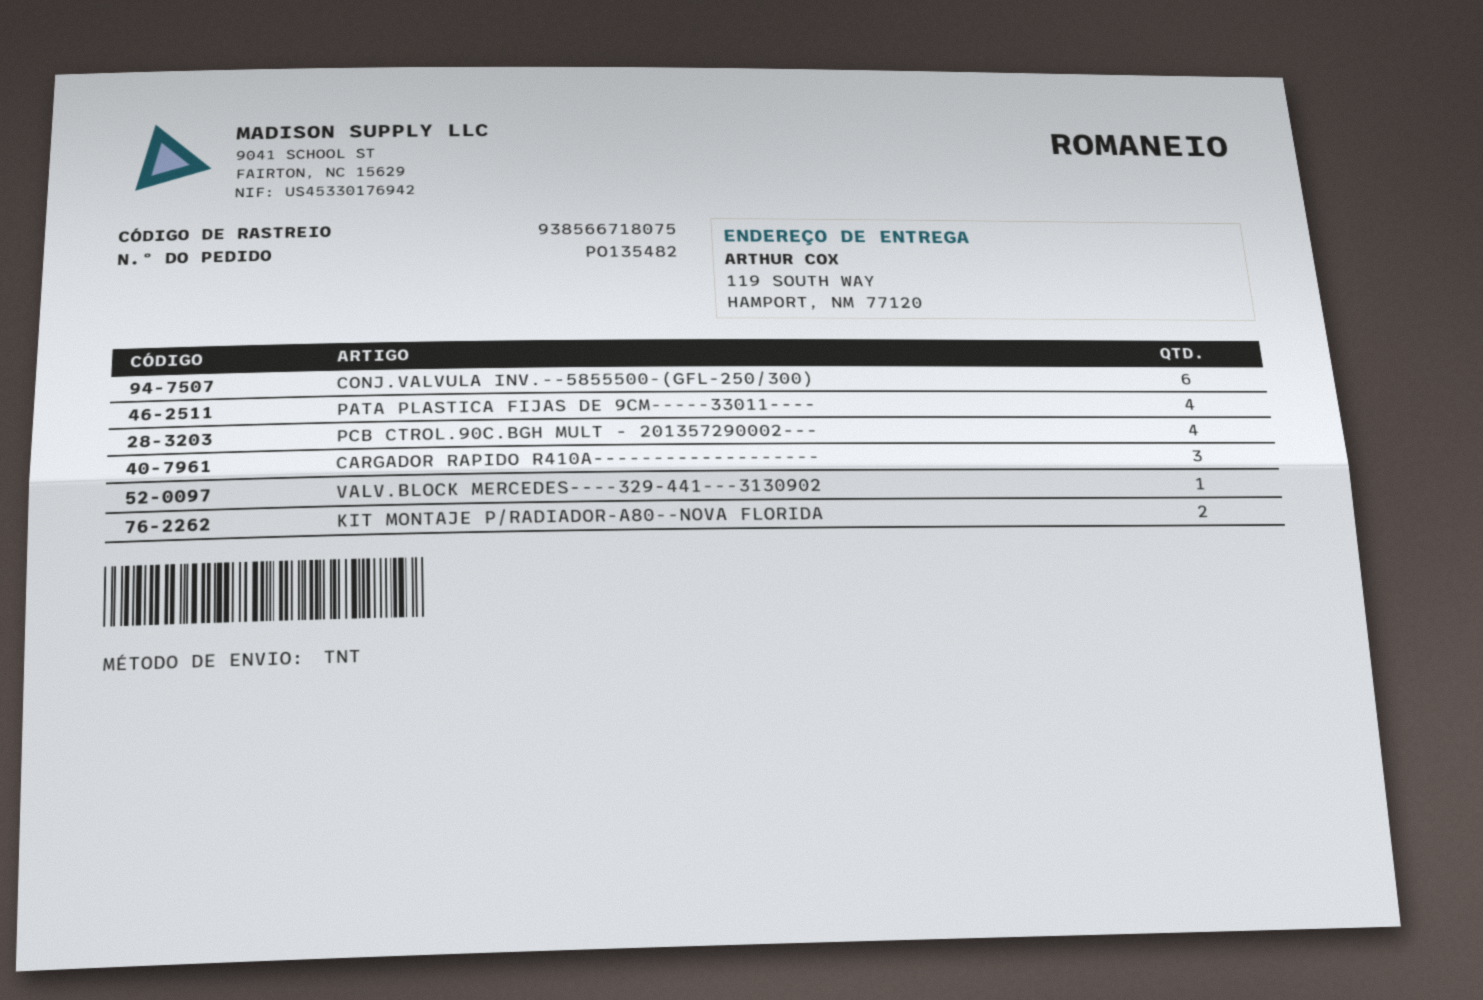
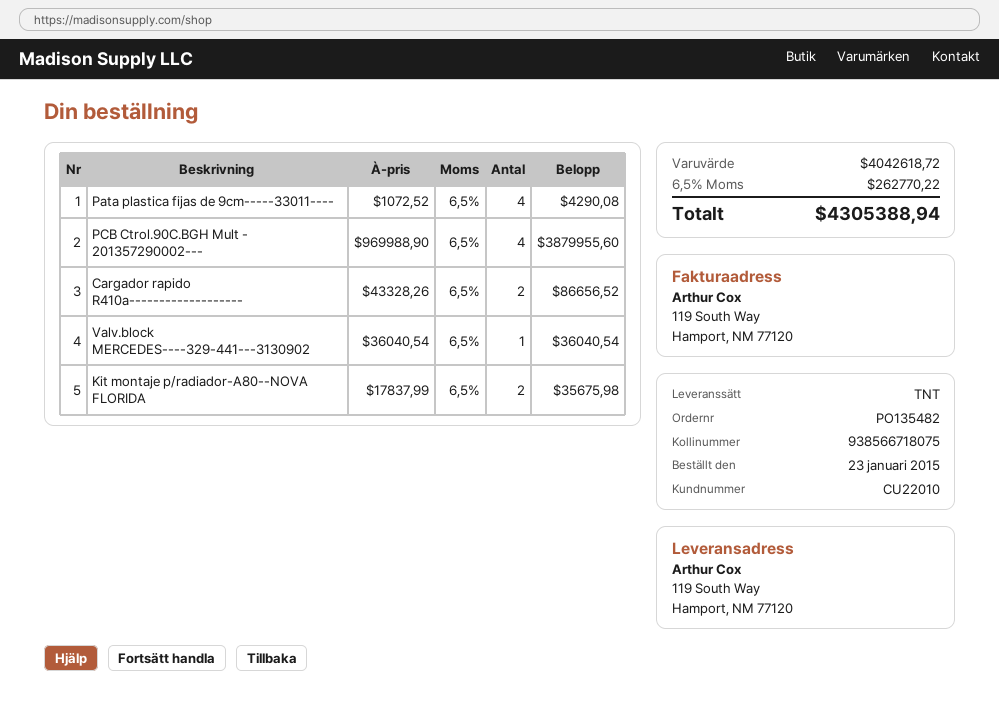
CONJ.VALVULA INV.--5855500-(GFL-250/300): 6 -> none
CARGADOR RAPIDO R410A-------------------: 3 -> 2

